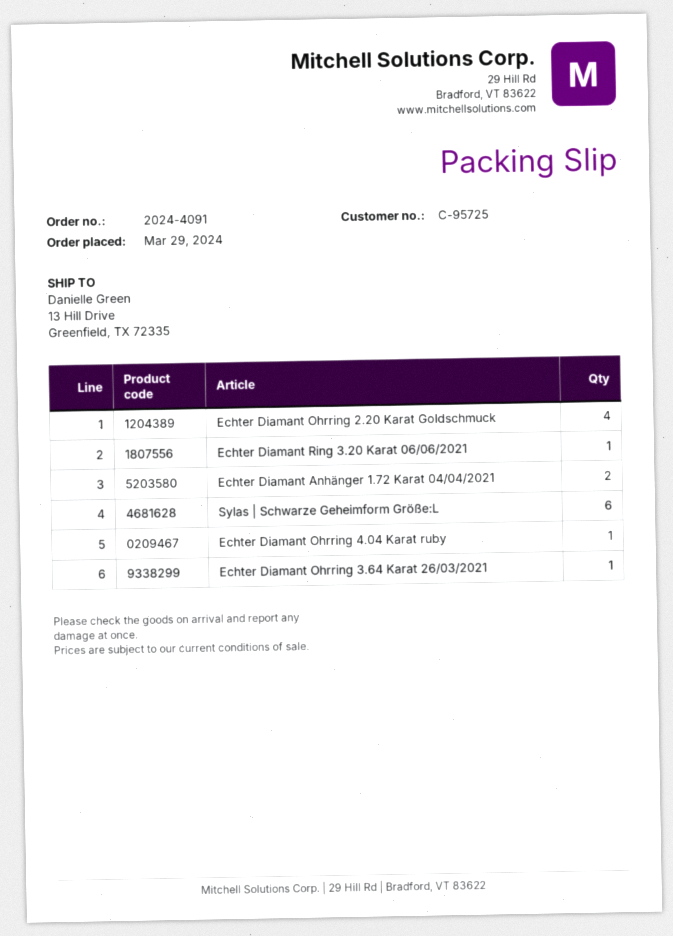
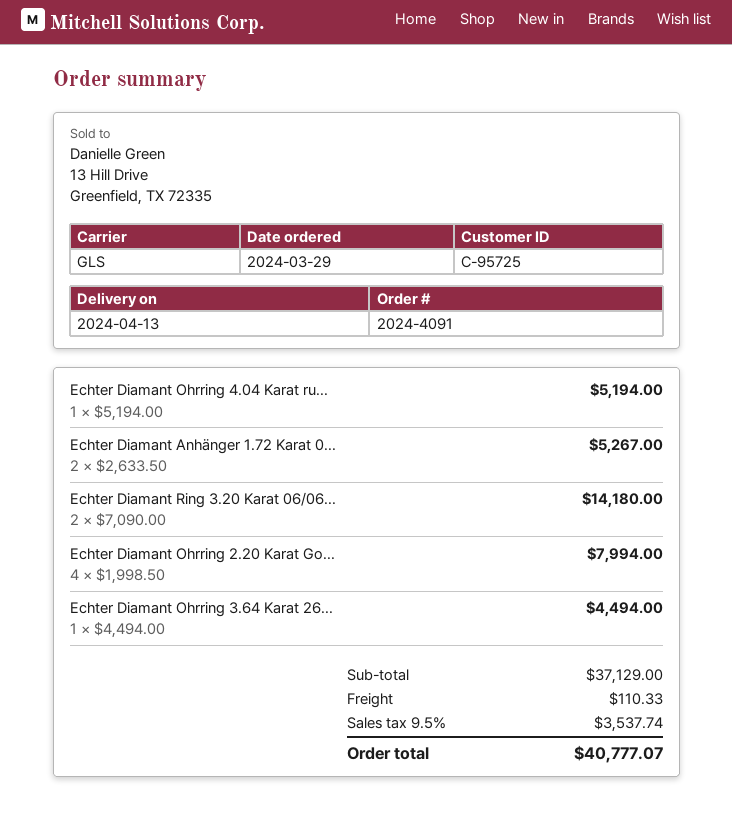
Echter Diamant Ring 3.20 Karat 06/06/2021: 1 -> 2
Sylas | Schwarze Geheimform Größe:L: 6 -> none

